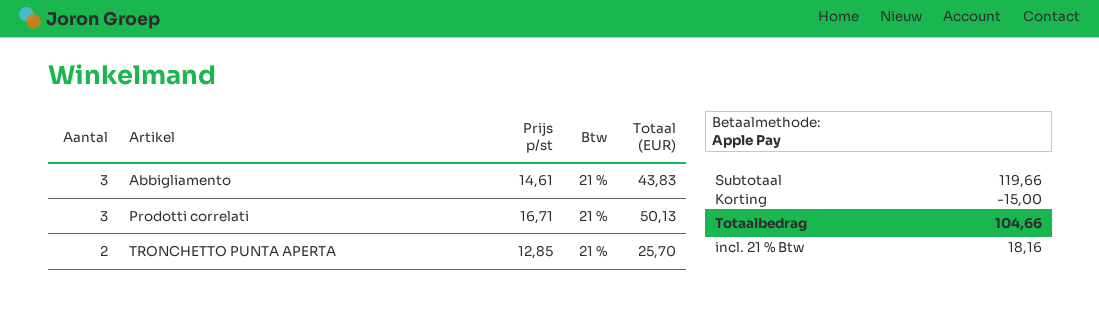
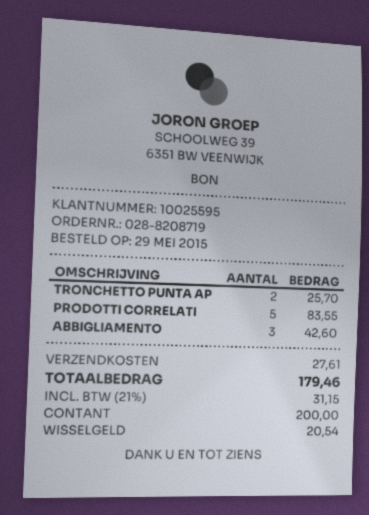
payment method: Apple Pay -> cash
Abbigliamento: 3 for 43.83 -> 3 for 42.60
Prodotti correlati: 3 for 50.13 -> 5 for 83.55
discount: 15.00 -> none
shipping: none -> 27.61
tax: 21% = 18.16 -> 21% = 31.15
total: 104.66 -> 179.46

